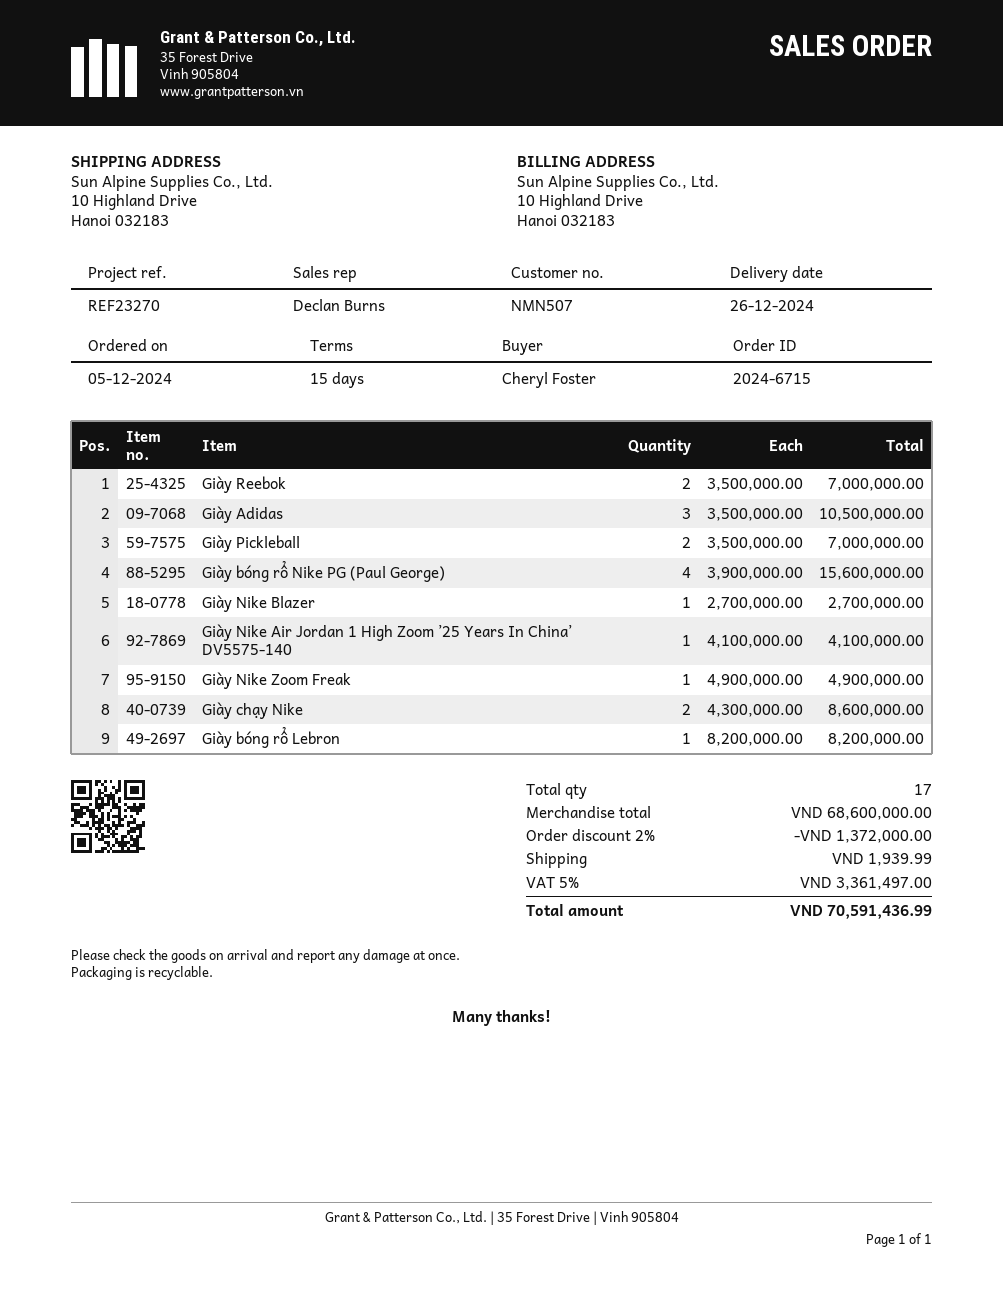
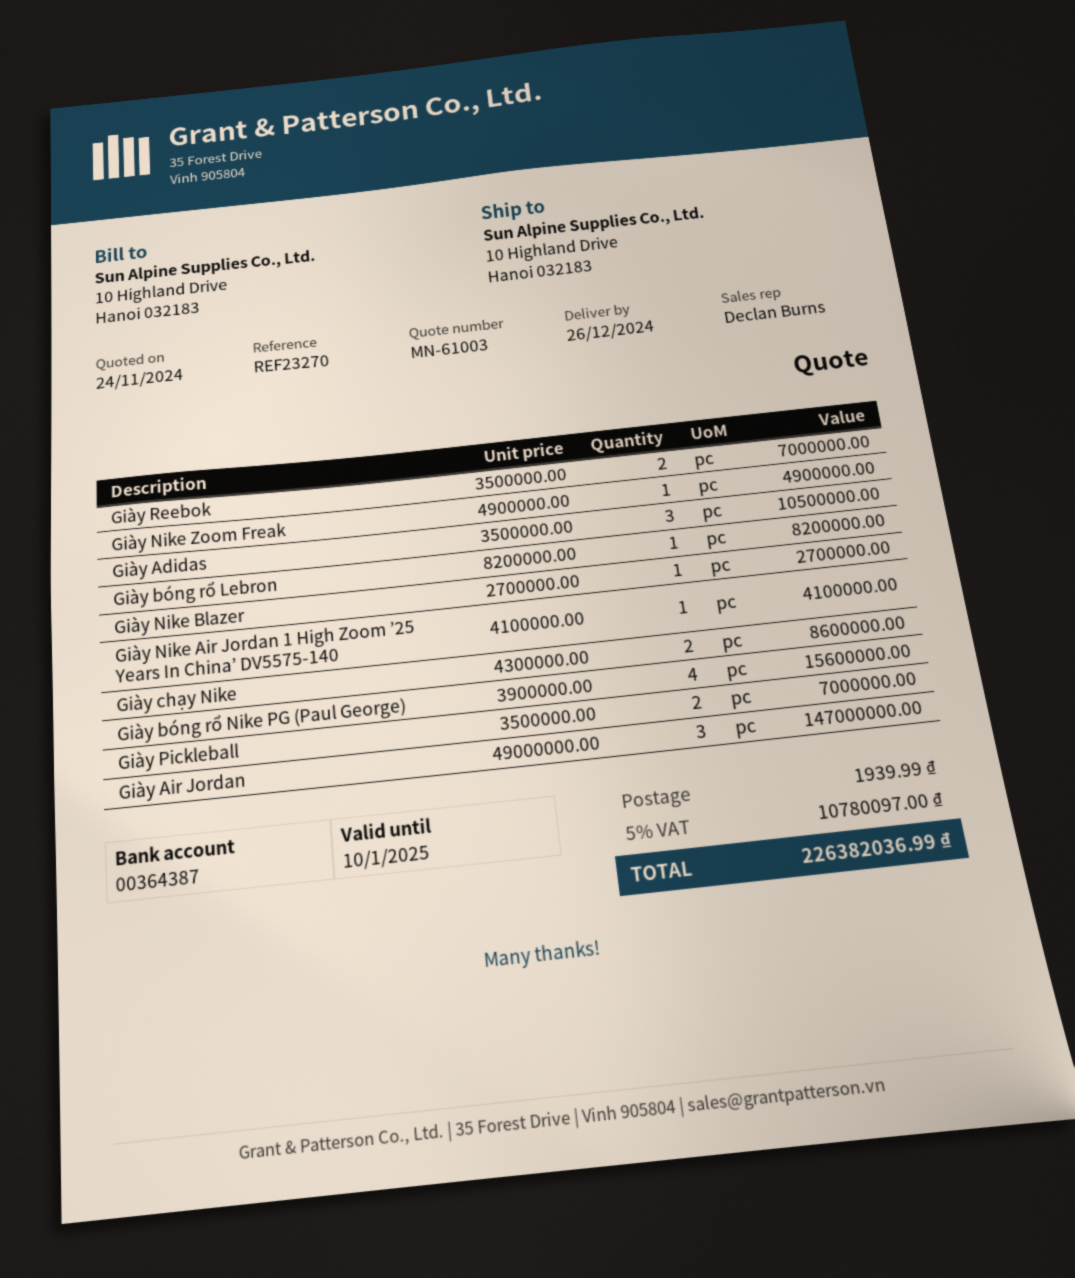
Giày Air Jordan: none -> 3 x 49000000.00 = 147000000.00
discount: 2% = 1372000.00 -> none
tax: 5% = 3361497.00 -> 5% = 10780097.00
total: 70591436.99 -> 226382036.99

